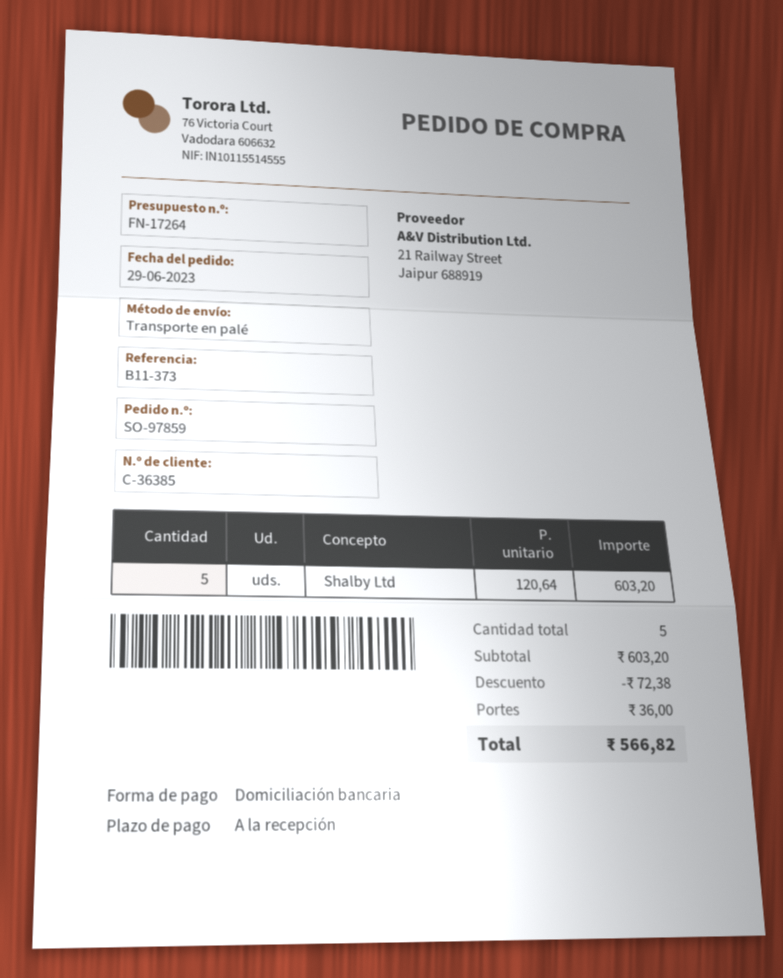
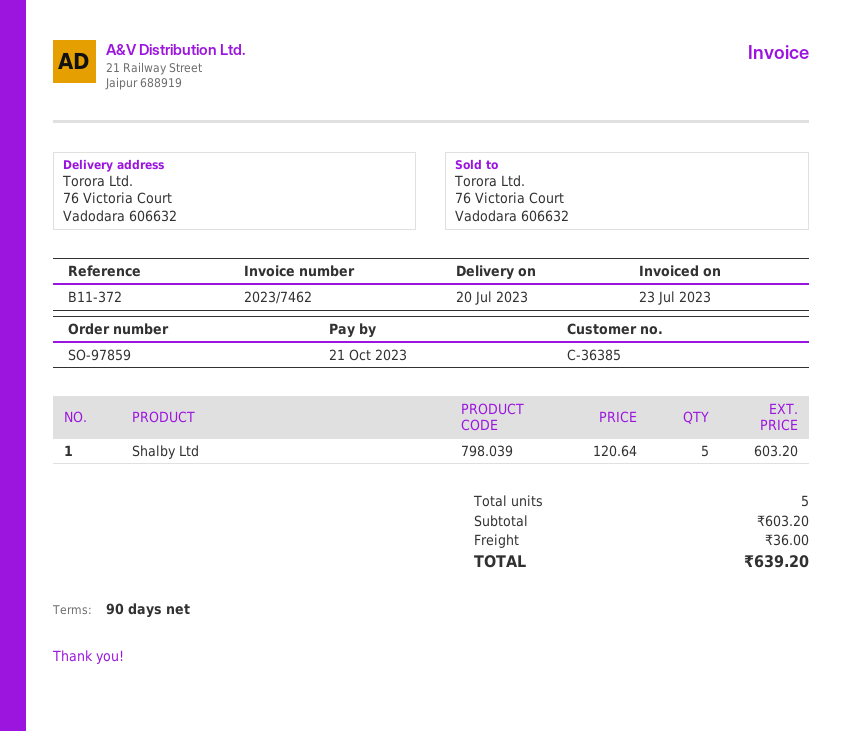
payment terms: on receipt -> 90 days
reference: B11-373 -> B11-372
discount: 72.38 -> none
total: 566.82 -> 639.20

